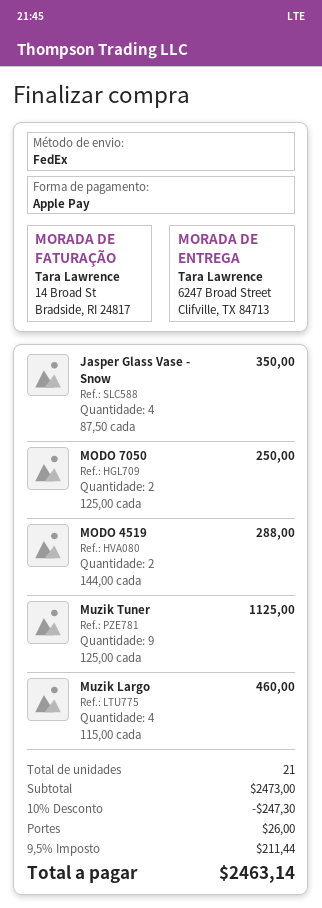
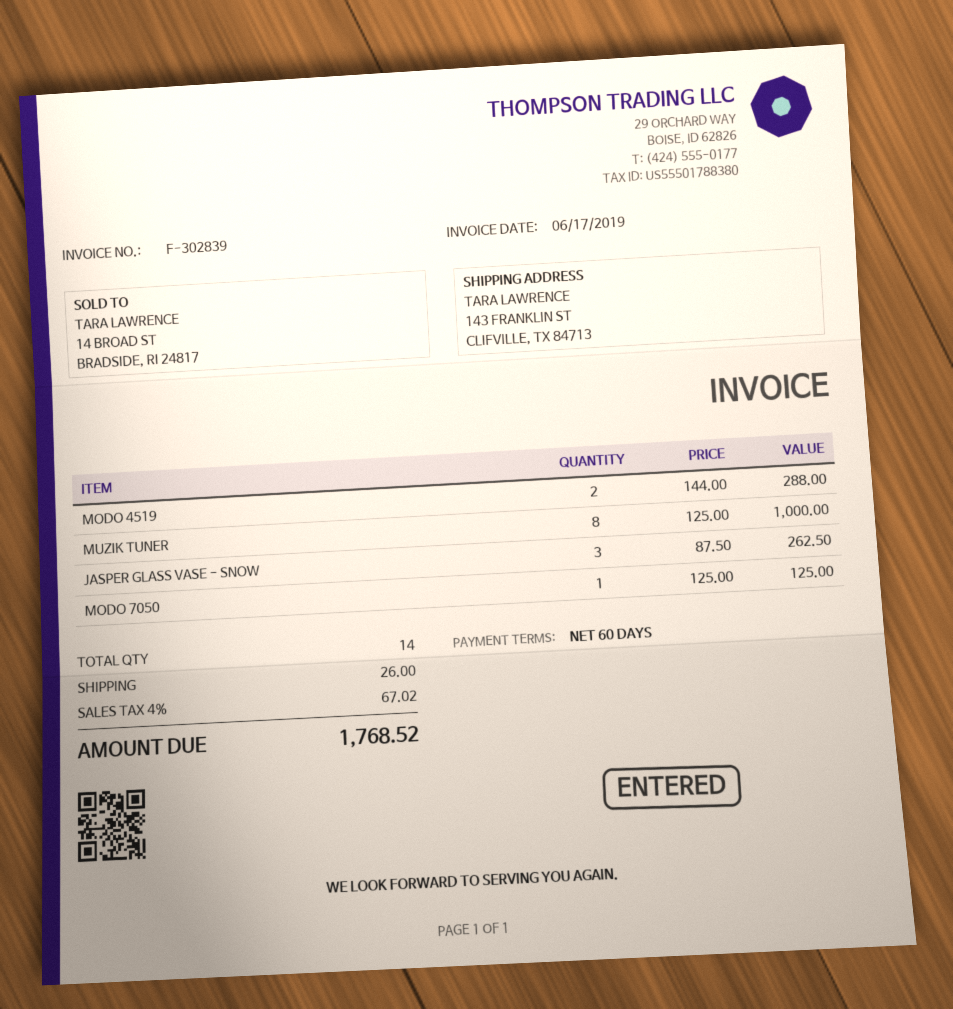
ship to: 6247 Broad Street, Clifville, TX 84713 -> 143 FRANKLIN ST, CLIFVILLE, TX 84713
Jasper Glass Vase - Snow: 4 x 87.50 = 350.00 -> 3 x 87.50 = 262.50
MODO 7050: 2 x 125.00 = 250.00 -> 1 x 125.00 = 125.00
Muzik Tuner: 9 x 125.00 = 1125.00 -> 8 x 125.00 = 1000.00
Muzik Largo: 4 x 115.00 = 460.00 -> none
total quantity: 21 -> 14
discount: 10% = 247.30 -> none
tax: 9.5% = 211.44 -> 4% = 67.02
total: 2463.14 -> 1768.52

